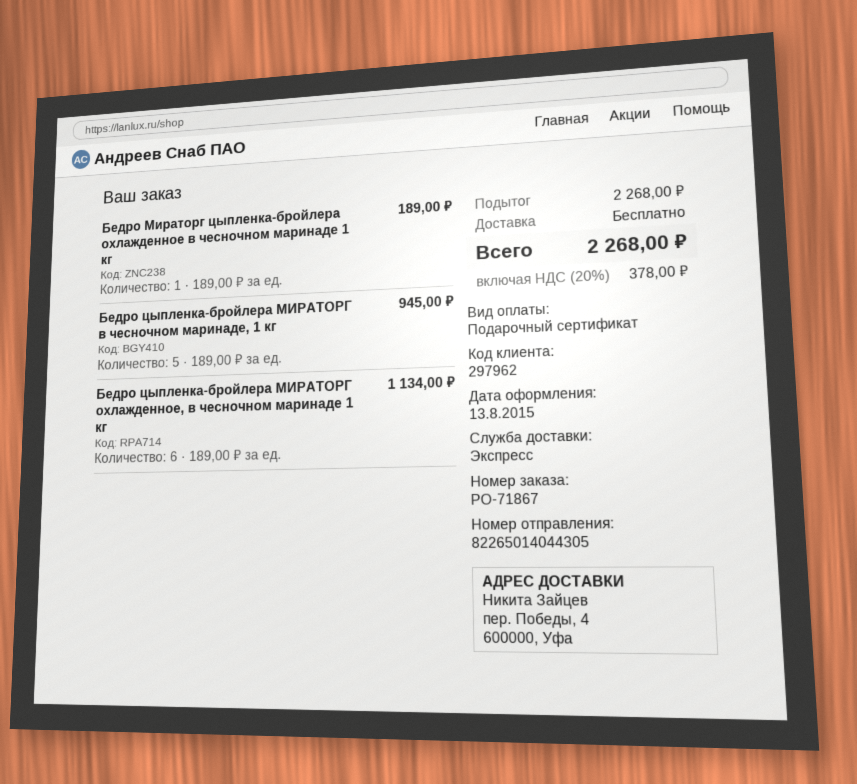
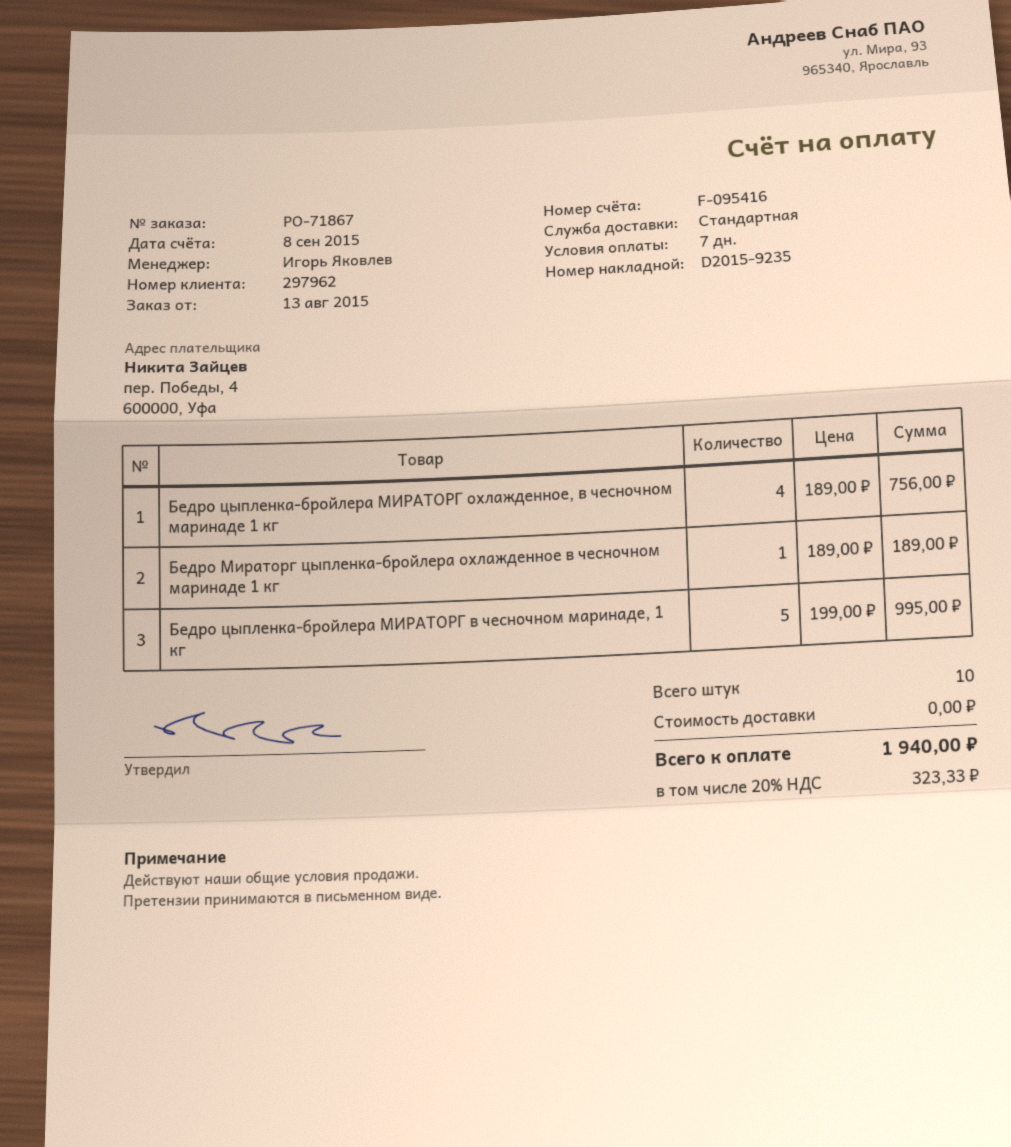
shipping method: express -> standard
Бедро цыпленка-бройлера МИРАТОРГ в чесночном маринаде, 1 кг: 5 x 189.00 = 945.00 -> 5 x 199.00 = 995.00
Бедро цыпленка-бройлера МИРАТОРГ охлажденное, в чесночном маринаде 1 кг: 6 x 189.00 = 1134.00 -> 4 x 189.00 = 756.00
tax: 20% = 378.00 -> 20% = 323.33
total: 2268.00 -> 1940.00

